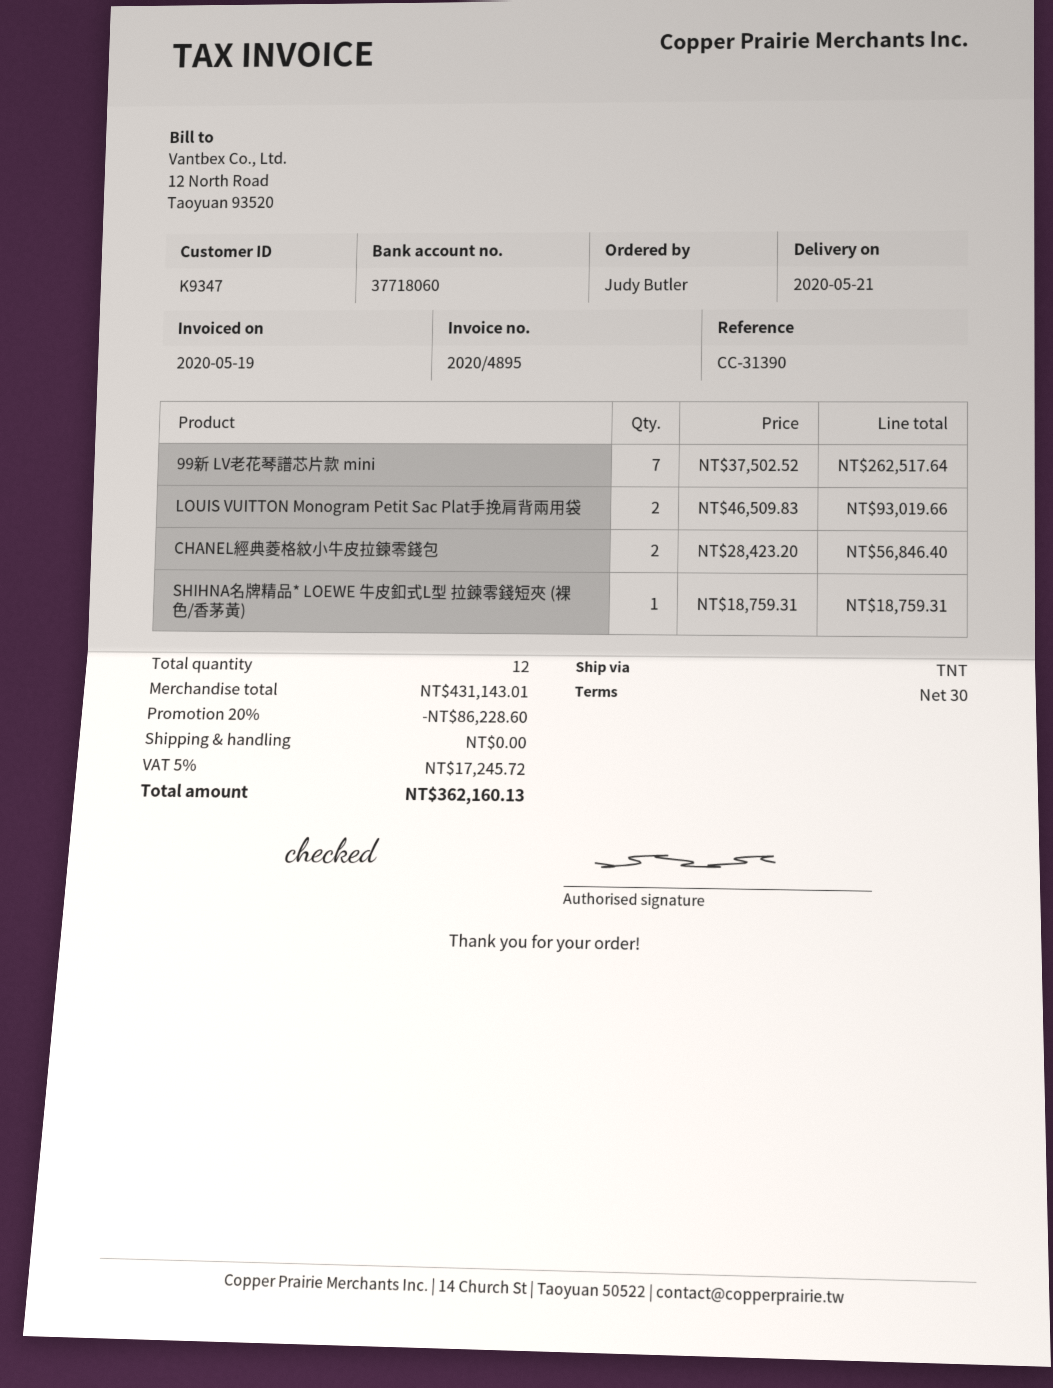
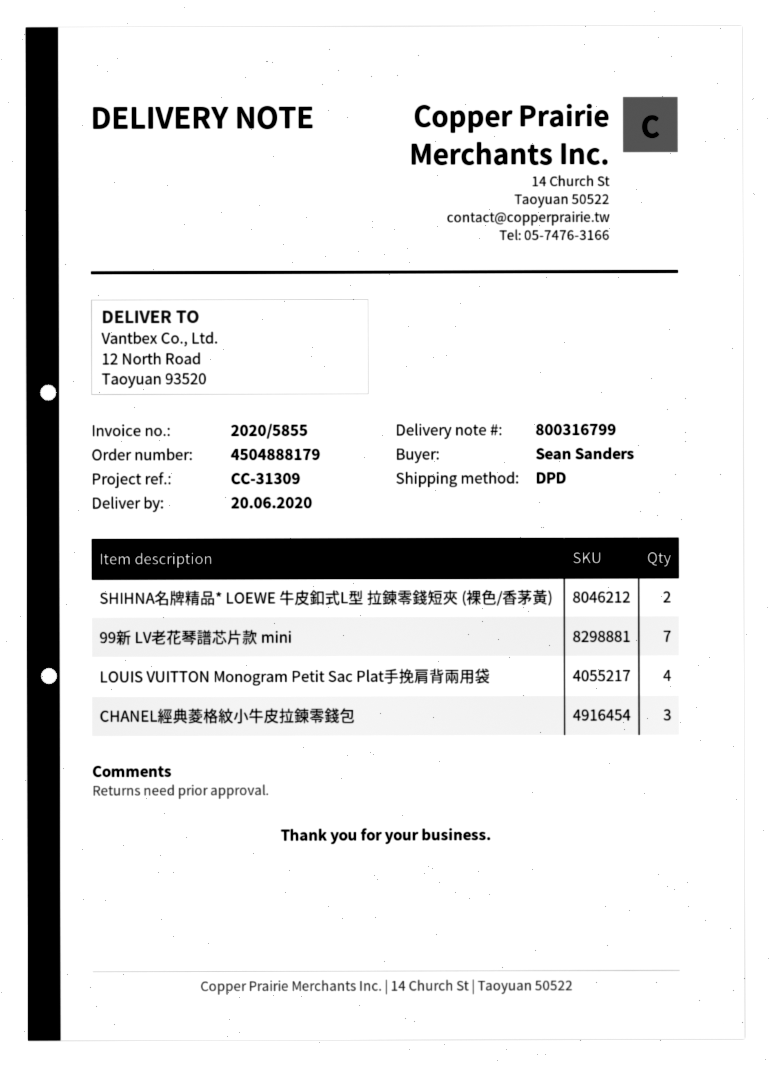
delivery date: 2020-05-21 -> 2020-06-20
invoice number: 2020/4895 -> 2020/5855
reference: CC-31390 -> CC-31309
ordered by: Judy Butler -> Sean Sanders
shipping method: TNT -> DPD
LOUIS VUITTON Monogram Petit Sac Plat手挽肩背兩用袋: 2 -> 4
CHANEL經典菱格紋小牛皮拉鍊零錢包: 2 -> 3
SHIHNA名牌精品* LOEWE 牛皮釦式L型 拉鍊零錢短夾 (裸色/香茅黃): 1 -> 2

